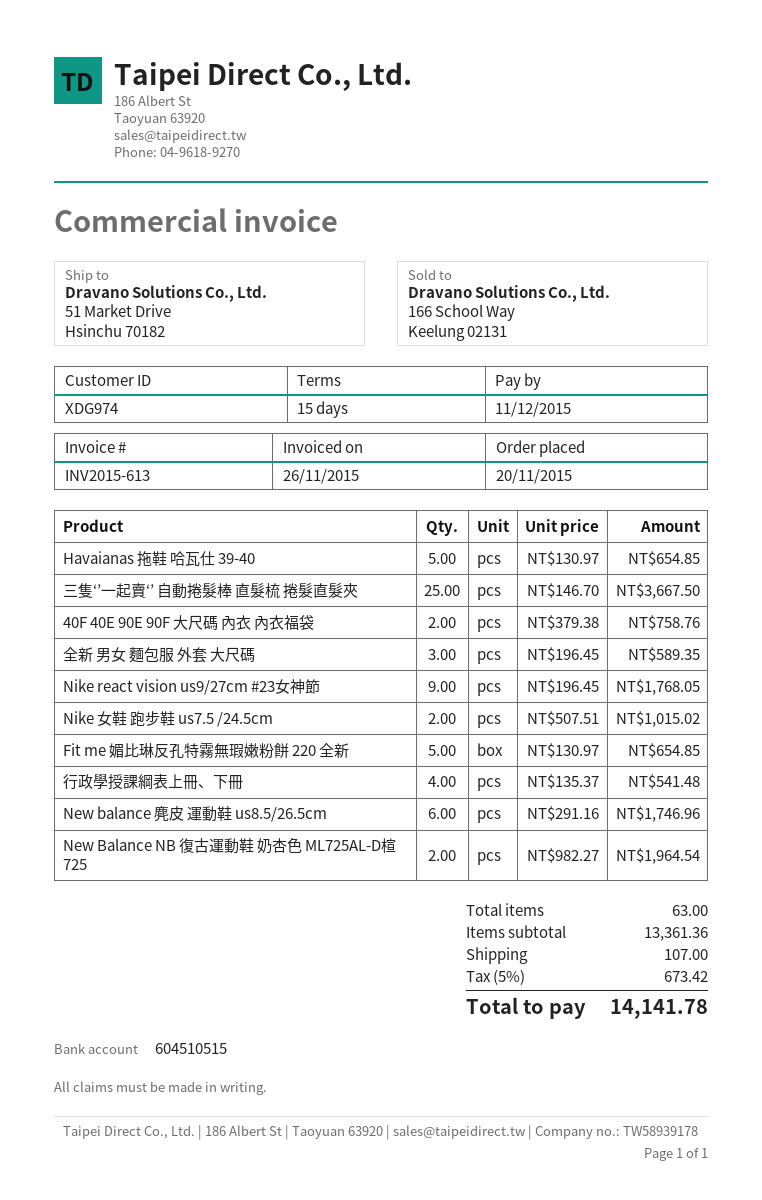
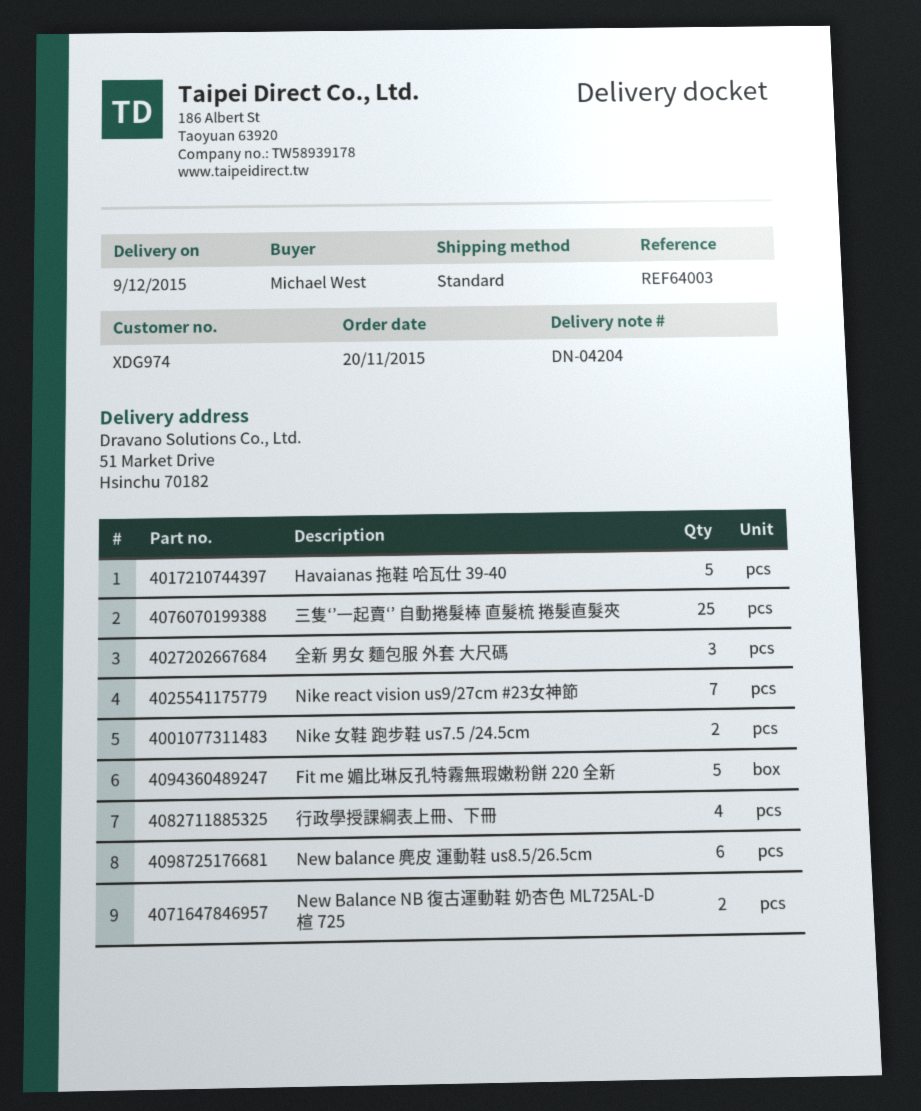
40F 40E 90E 90F 大尺碼 內衣 內衣福袋: 2 -> none
Nike react vision us9/27cm #23女神節: 9 -> 7

